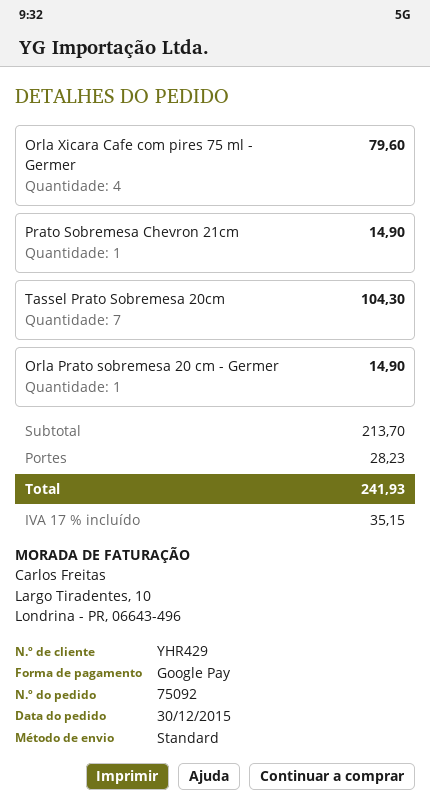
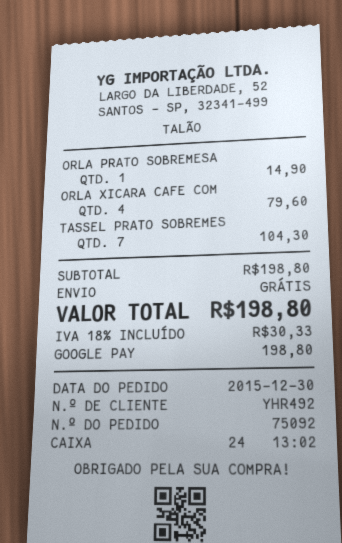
customer number: YHR429 -> YHR492
Prato Sobremesa Chevron 21cm: 1 for 14.90 -> none
subtotal: 213.70 -> 198.80
shipping: 28.23 -> 0.00
tax: 17% = 35.15 -> 18% = 30.33
total: 241.93 -> 198.80

